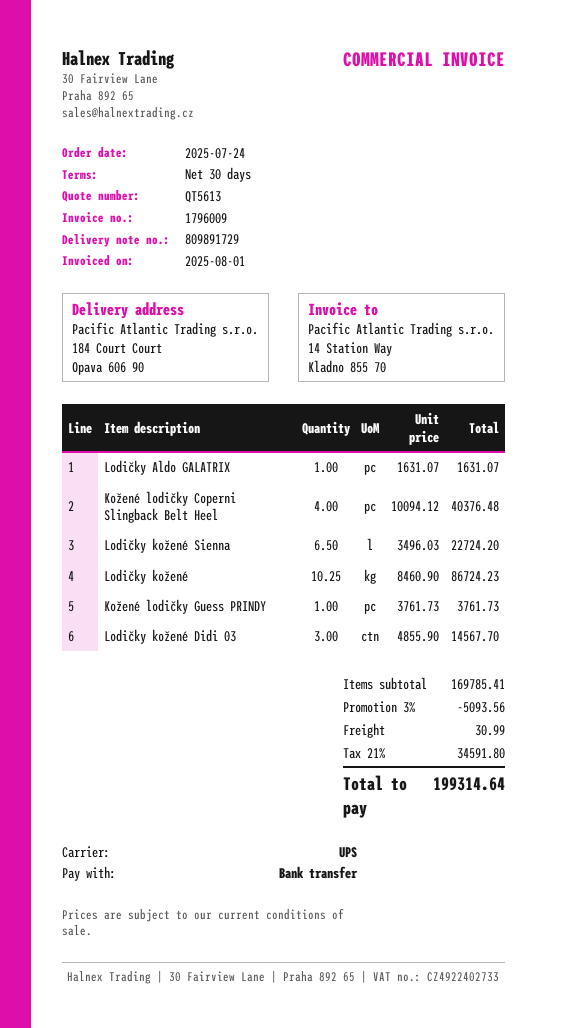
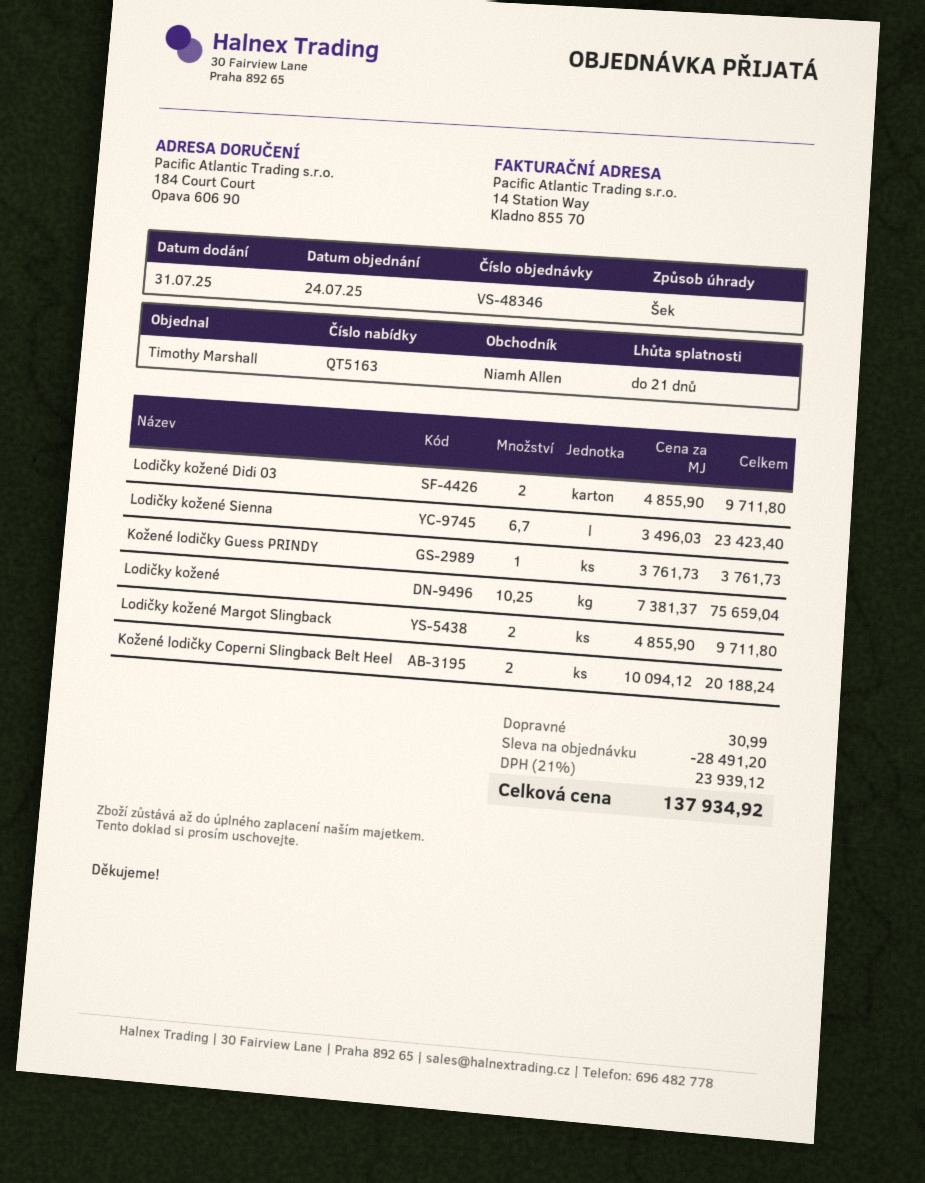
quote number: QT5613 -> QT5163
payment terms: 30 days -> 21 days
payment method: bank transfer -> cheque
Lodičky Aldo GALATRIX: 1 x 1631.07 = 1631.07 -> none
Kožené lodičky Coperni Slingback Belt Heel: 4 x 10094.12 = 40376.48 -> 2 x 10094.12 = 20188.24
Lodičky kožené Sienna: 6.5 x 3496.03 = 22724.20 -> 6.7 x 3496.03 = 23423.40
Lodičky kožené: 10.25 x 8460.90 = 86724.23 -> 10.25 x 7381.37 = 75659.04
Lodičky kožené Didi 03: 3 x 4855.90 = 14567.70 -> 2 x 4855.90 = 9711.80
Lodičky kožené Margot Slingback: none -> 2 x 4855.90 = 9711.80
discount: 5093.56 -> 28491.20
tax: 21% = 34591.80 -> 21% = 23939.12
total: 199314.64 -> 137934.92

